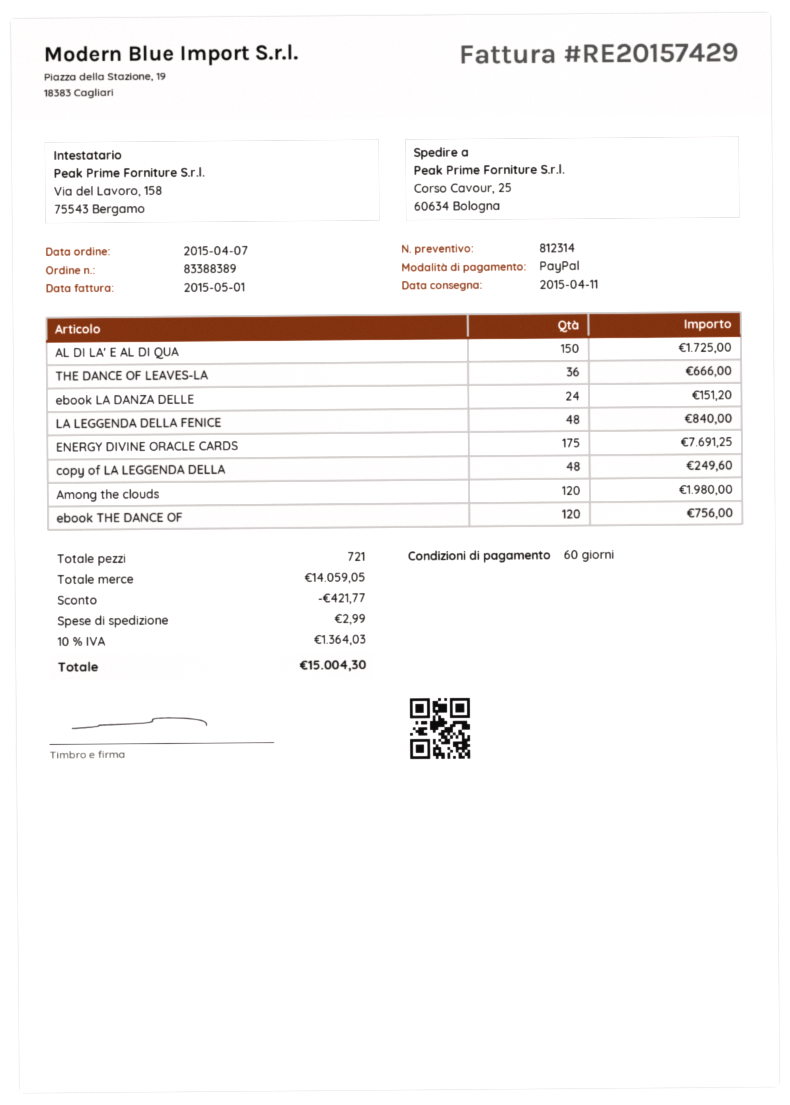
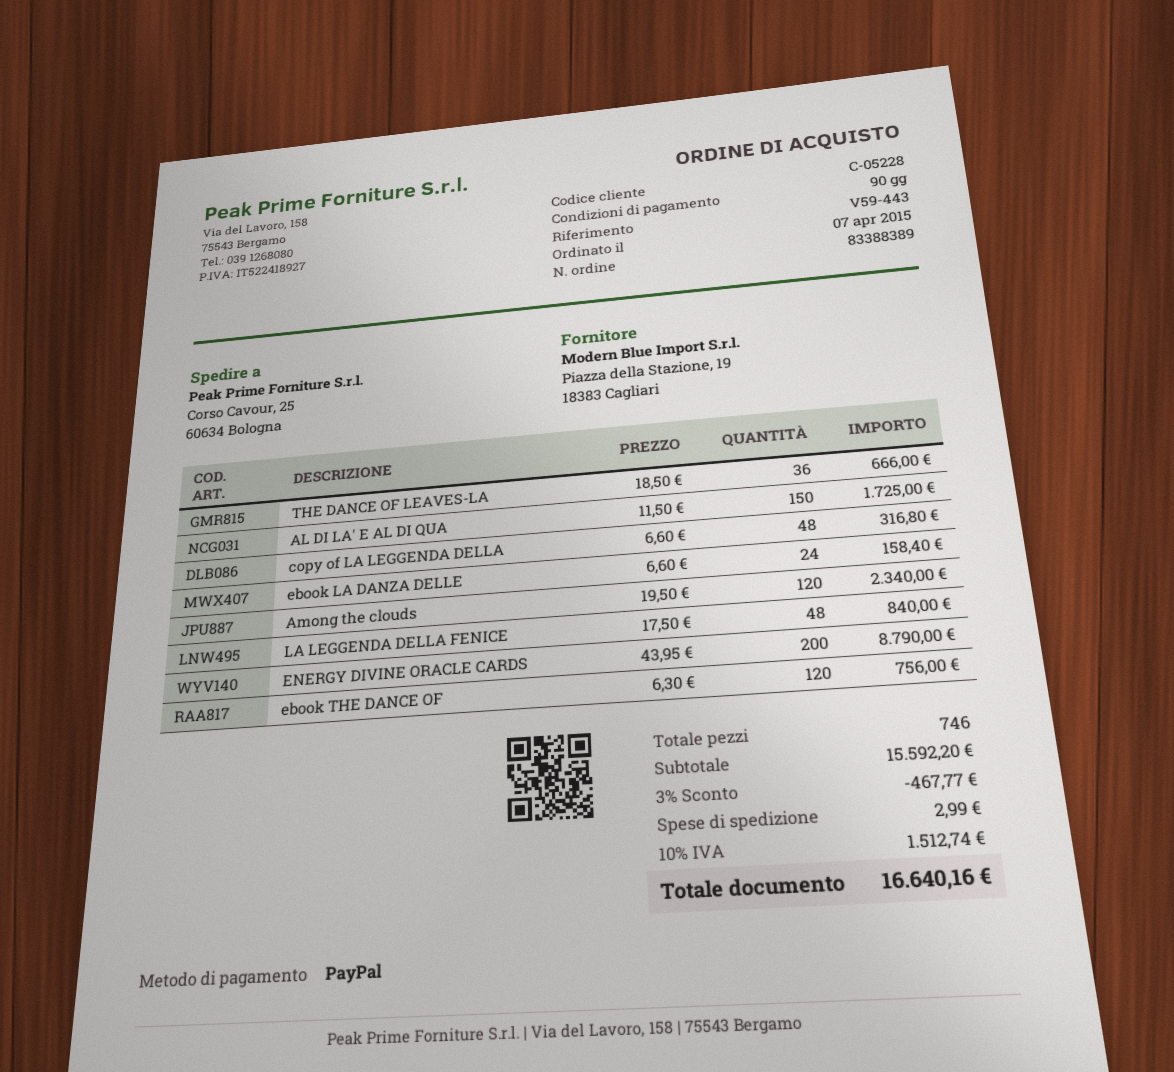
payment terms: 60 days -> 90 days
ebook LA DANZA DELLE: 24 for 151.20 -> 24 for 158.40
ENERGY DIVINE ORACLE CARDS: 175 for 7691.25 -> 200 for 8790.00
copy of LA LEGGENDA DELLA: 48 for 249.60 -> 48 for 316.80
Among the clouds: 120 for 1980.00 -> 120 for 2340.00
total quantity: 721 -> 746
subtotal: 14059.05 -> 15592.20
discount: 421.77 -> 467.77
tax: 10% = 1364.03 -> 10% = 1512.74
total: 15004.30 -> 16640.16

